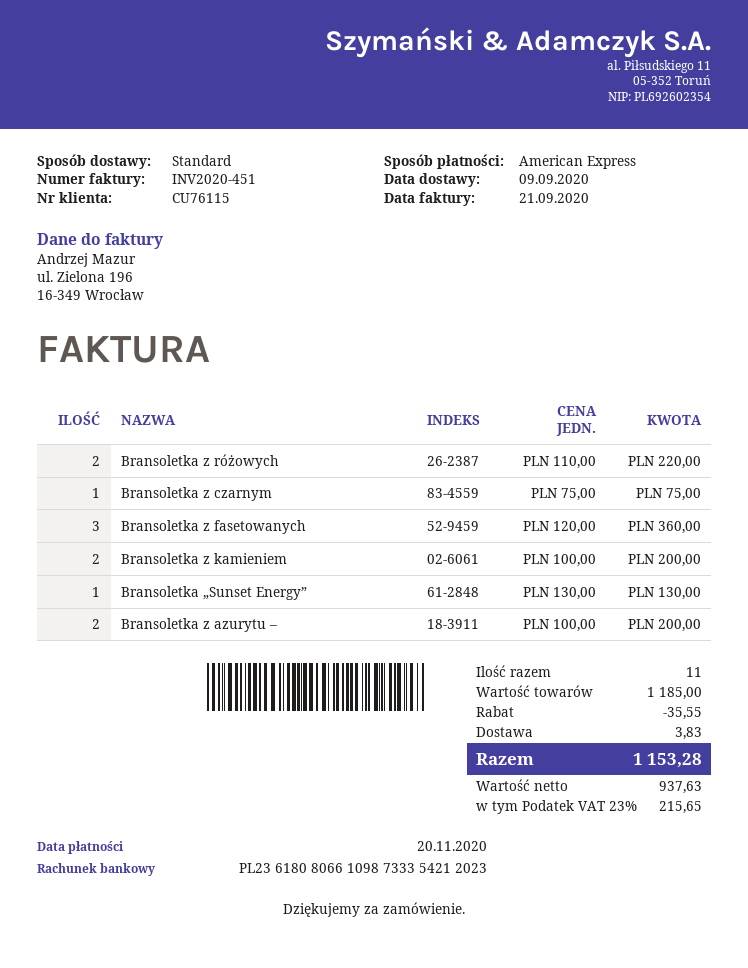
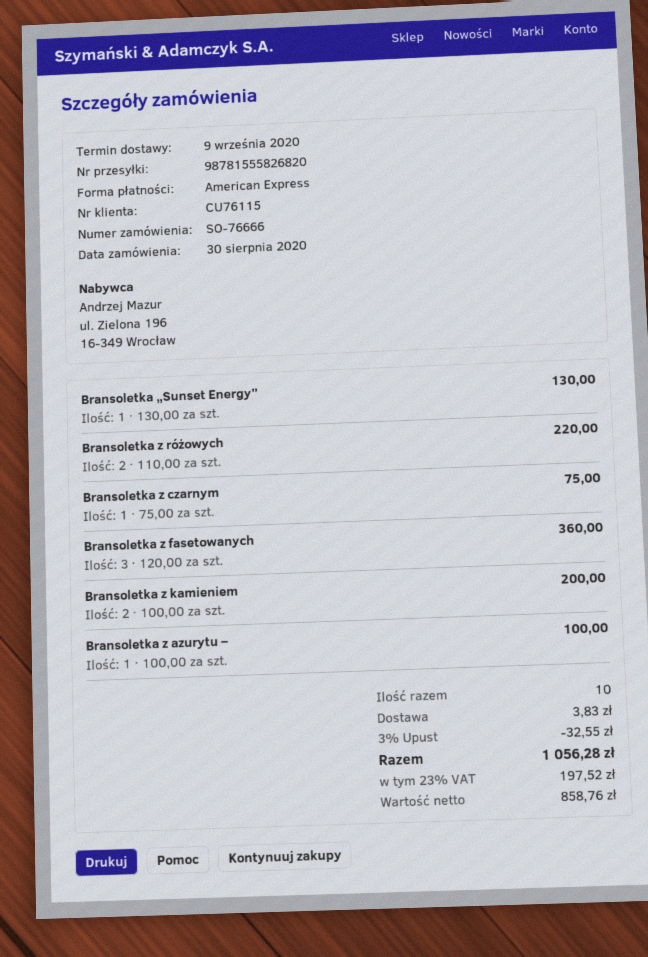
Bransoletka z azurytu –: 2 x 100.00 = 200.00 -> 1 x 100.00 = 100.00
total quantity: 11 -> 10
discount: 35.55 -> 32.55
net: 937.63 -> 858.76
tax: 23% = 215.65 -> 23% = 197.52
total: 1153.28 -> 1056.28

